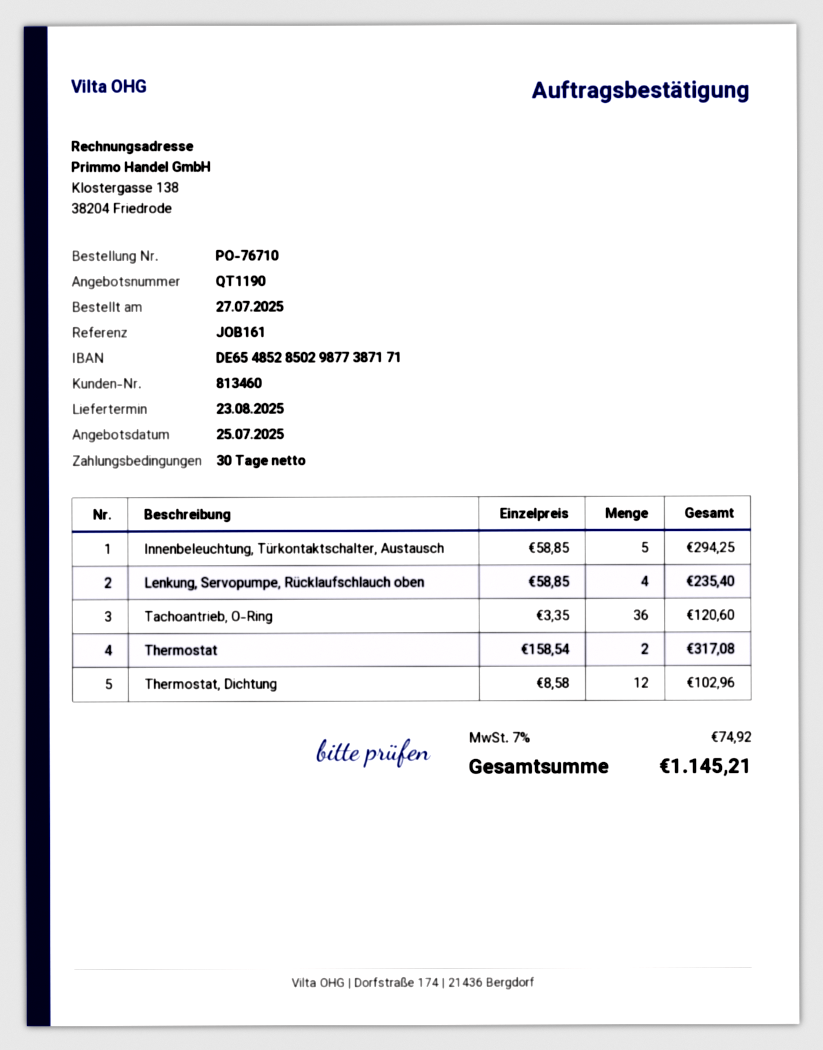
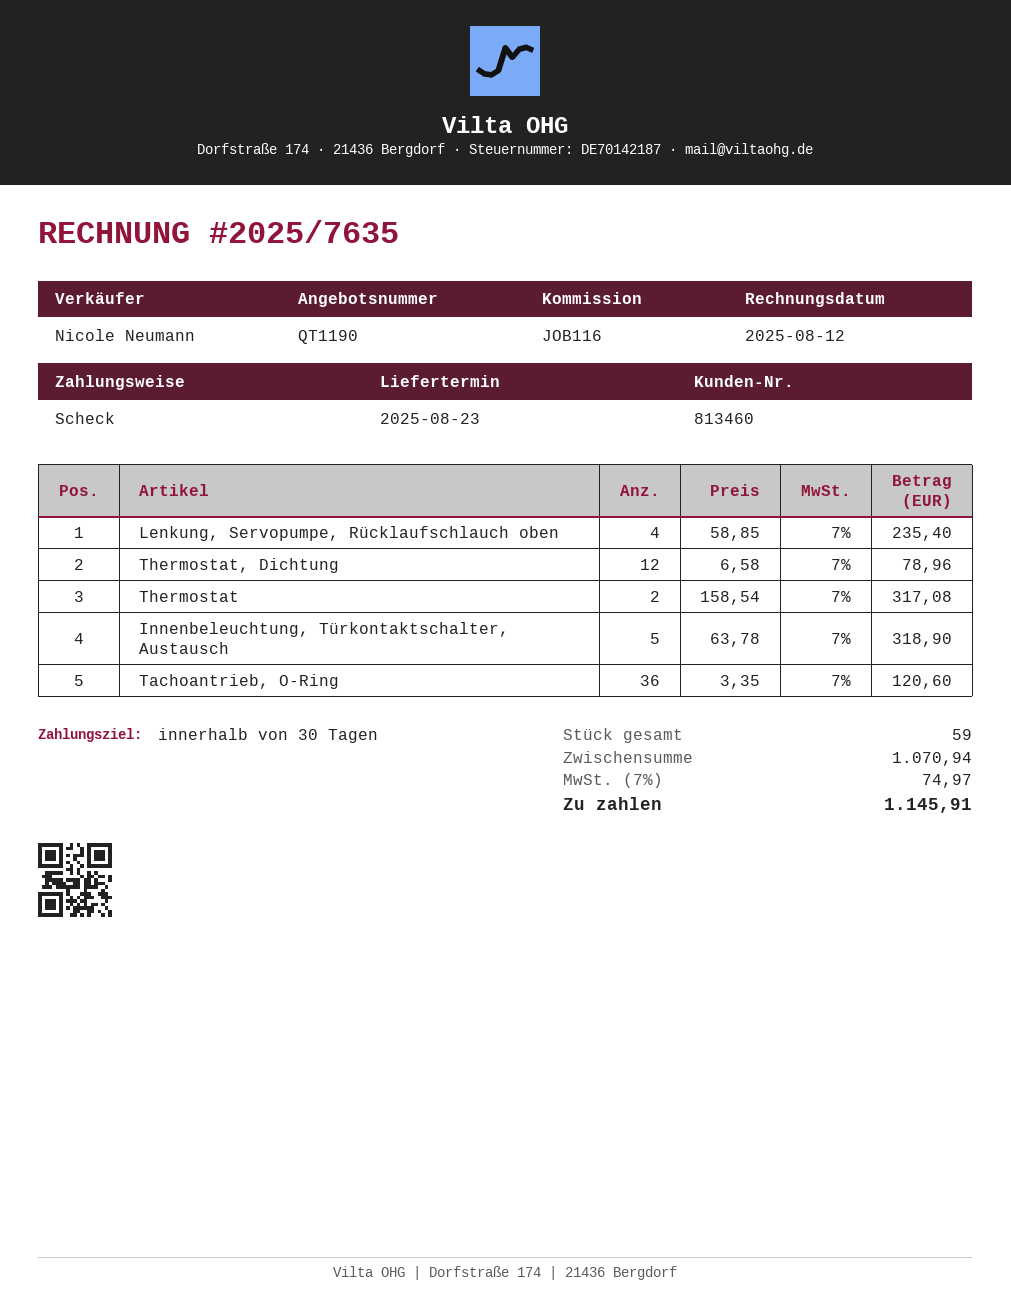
reference: JOB161 -> JOB116
Innenbeleuchtung, Türkontaktschalter, Austausch: 5 x 58.85 = 294.25 -> 5 x 63.78 = 318.90
Thermostat, Dichtung: 12 x 8.58 = 102.96 -> 12 x 6.58 = 78.96
tax: 7% = 74.92 -> 7% = 74.97
total: 1145.21 -> 1145.91

